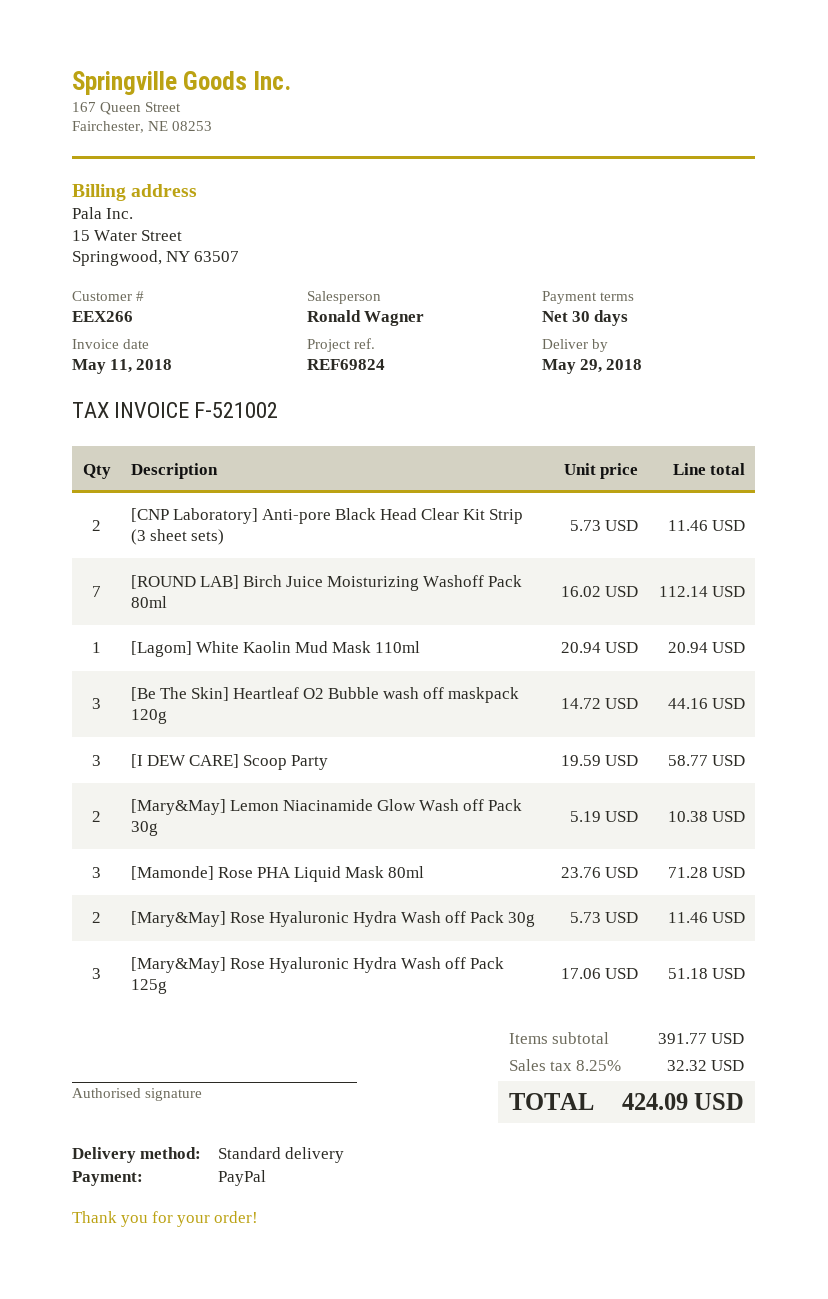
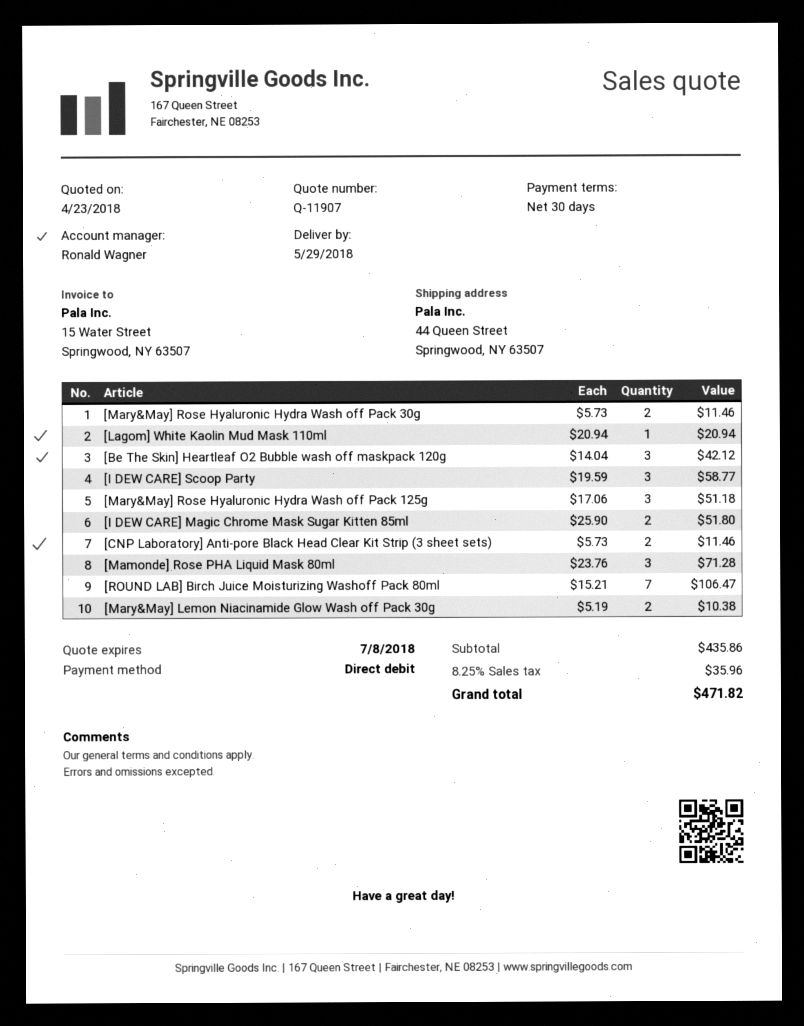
payment method: PayPal -> direct debit
[ROUND LAB] Birch Juice Moisturizing Washoff Pack 80ml: 7 x 16.02 = 112.14 -> 7 x 15.21 = 106.47
[Be The Skin] Heartleaf O2 Bubble wash off maskpack 120g: 3 x 14.72 = 44.16 -> 3 x 14.04 = 42.12
[I DEW CARE] Magic Chrome Mask Sugar Kitten 85ml: none -> 2 x 25.90 = 51.80
subtotal: 391.77 -> 435.86
tax: 8.25% = 32.32 -> 8.25% = 35.96
total: 424.09 -> 471.82

